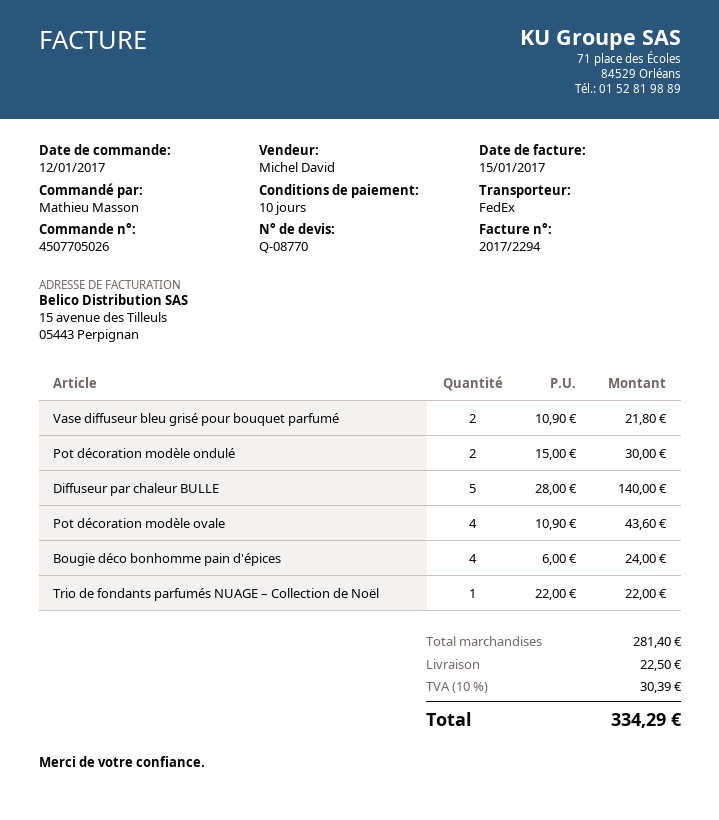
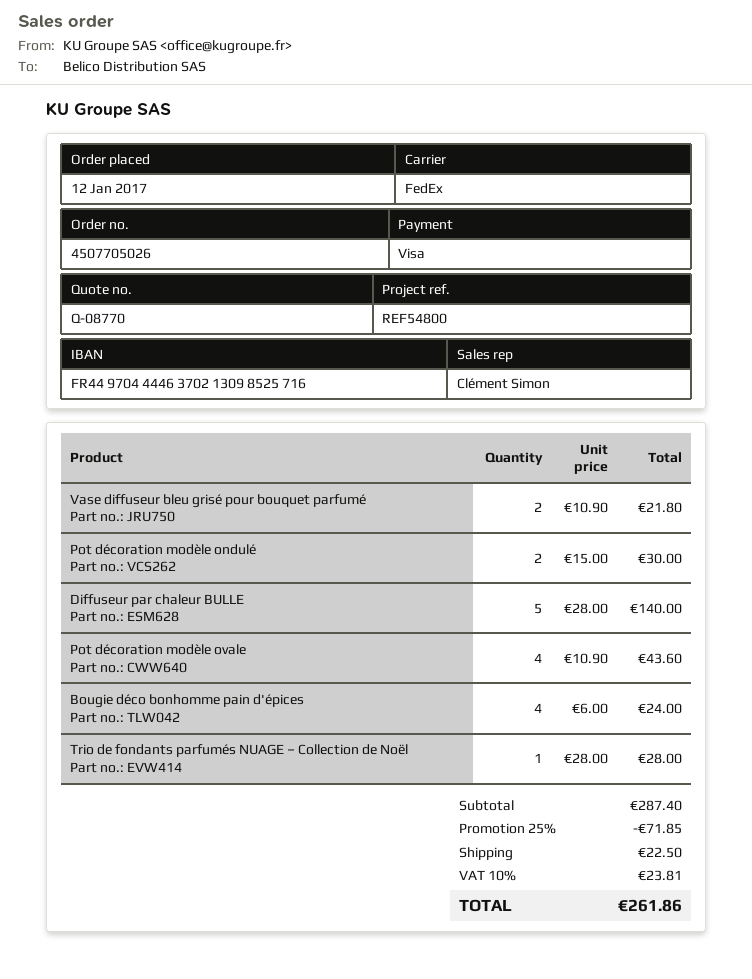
sales rep: Michel David -> Clément Simon
Trio de fondants parfumés NUAGE – Collection de Noël: 1 x 22.00 = 22.00 -> 1 x 28.00 = 28.00
subtotal: 281.40 -> 287.40
discount: none -> 25% = 71.85
tax: 10% = 30.39 -> 10% = 23.81
total: 334.29 -> 261.86

